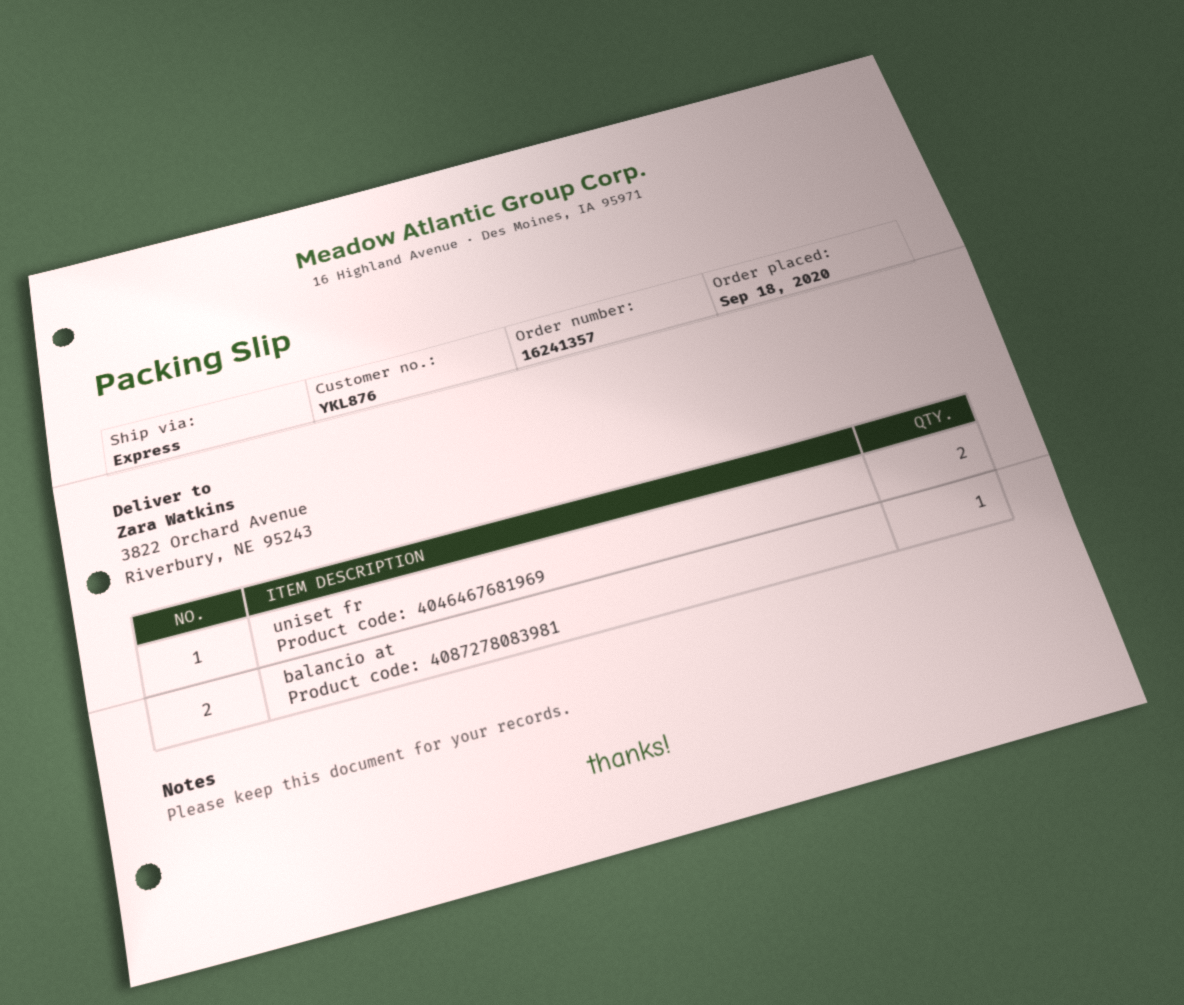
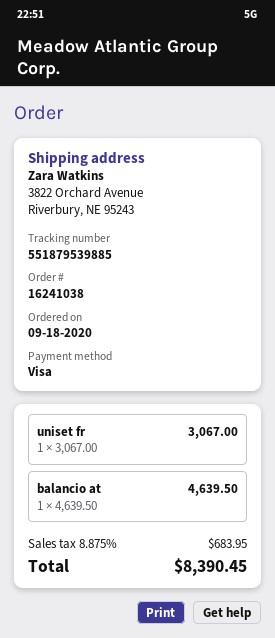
order number: 16241357 -> 16241038
uniset fr: 2 -> 1

